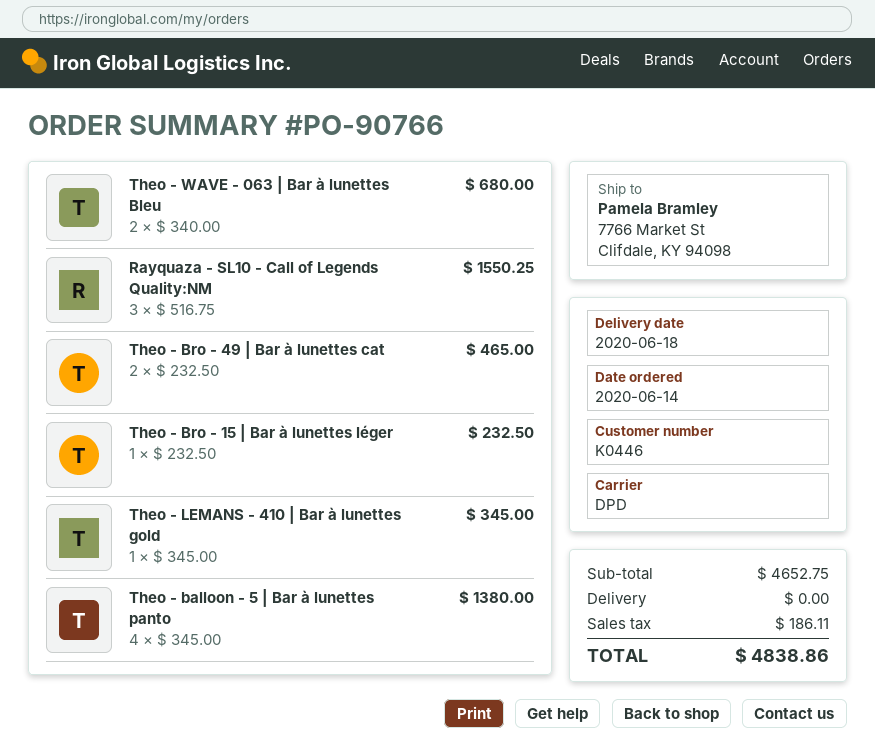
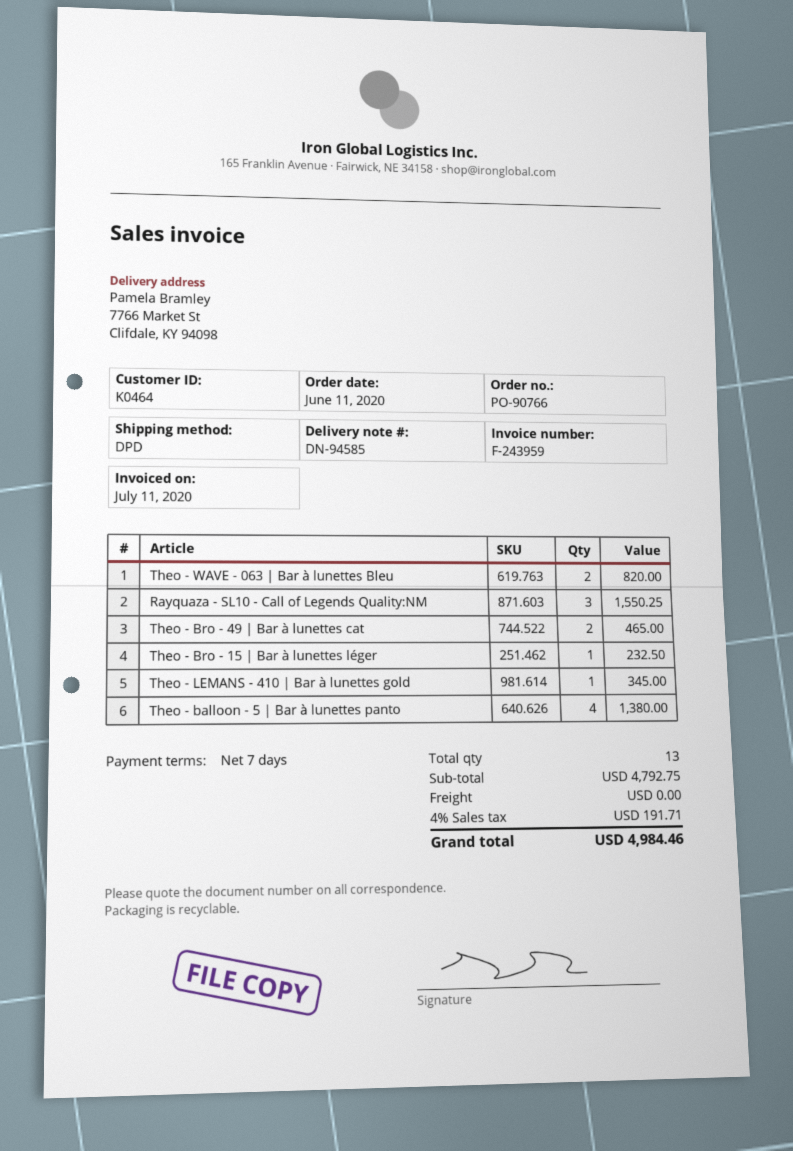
order date: 2020-06-14 -> 2020-06-11
customer number: K0446 -> K0464
Theo - WAVE - 063 | Bar à lunettes Bleu: 2 for 680.00 -> 2 for 820.00
subtotal: 4652.75 -> 4792.75
tax: 186.11 -> 191.71
total: 4838.86 -> 4984.46

